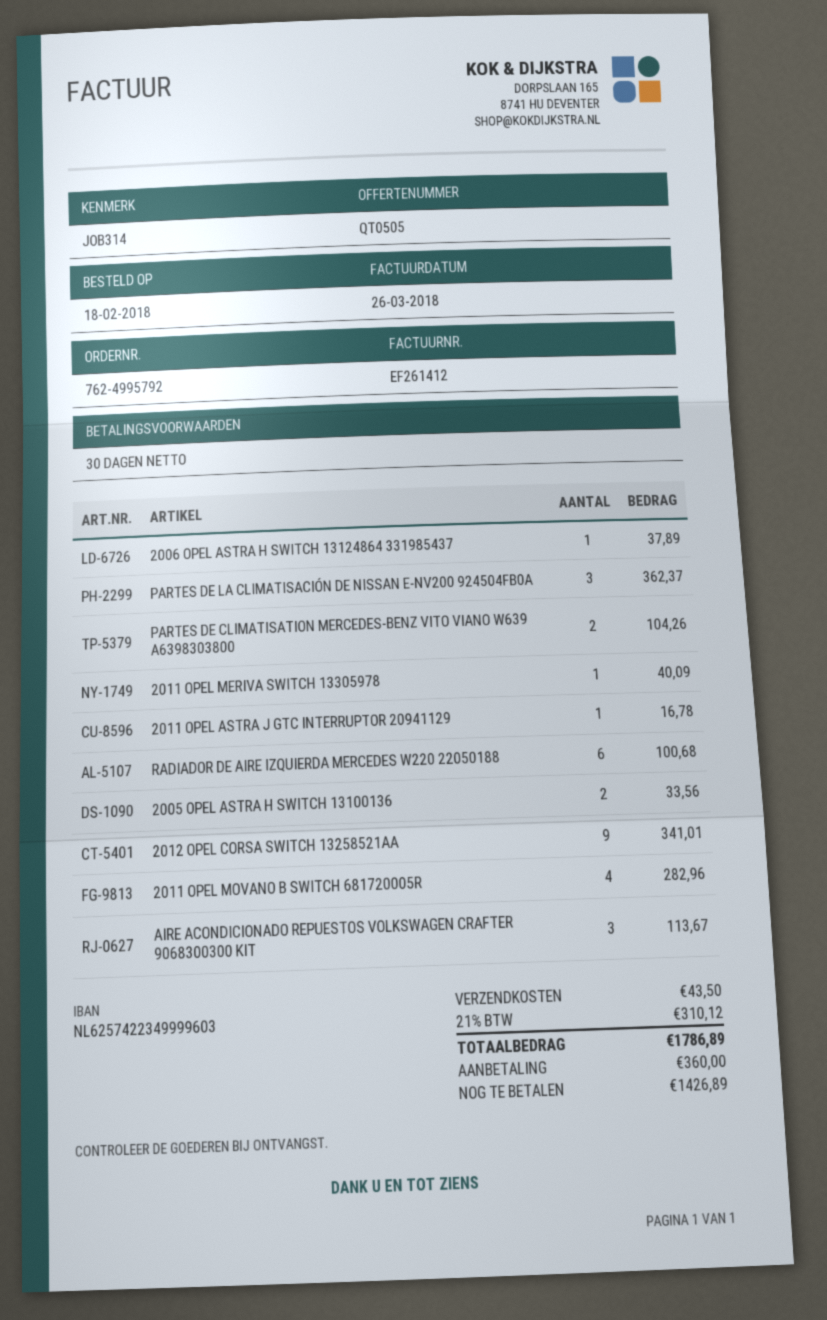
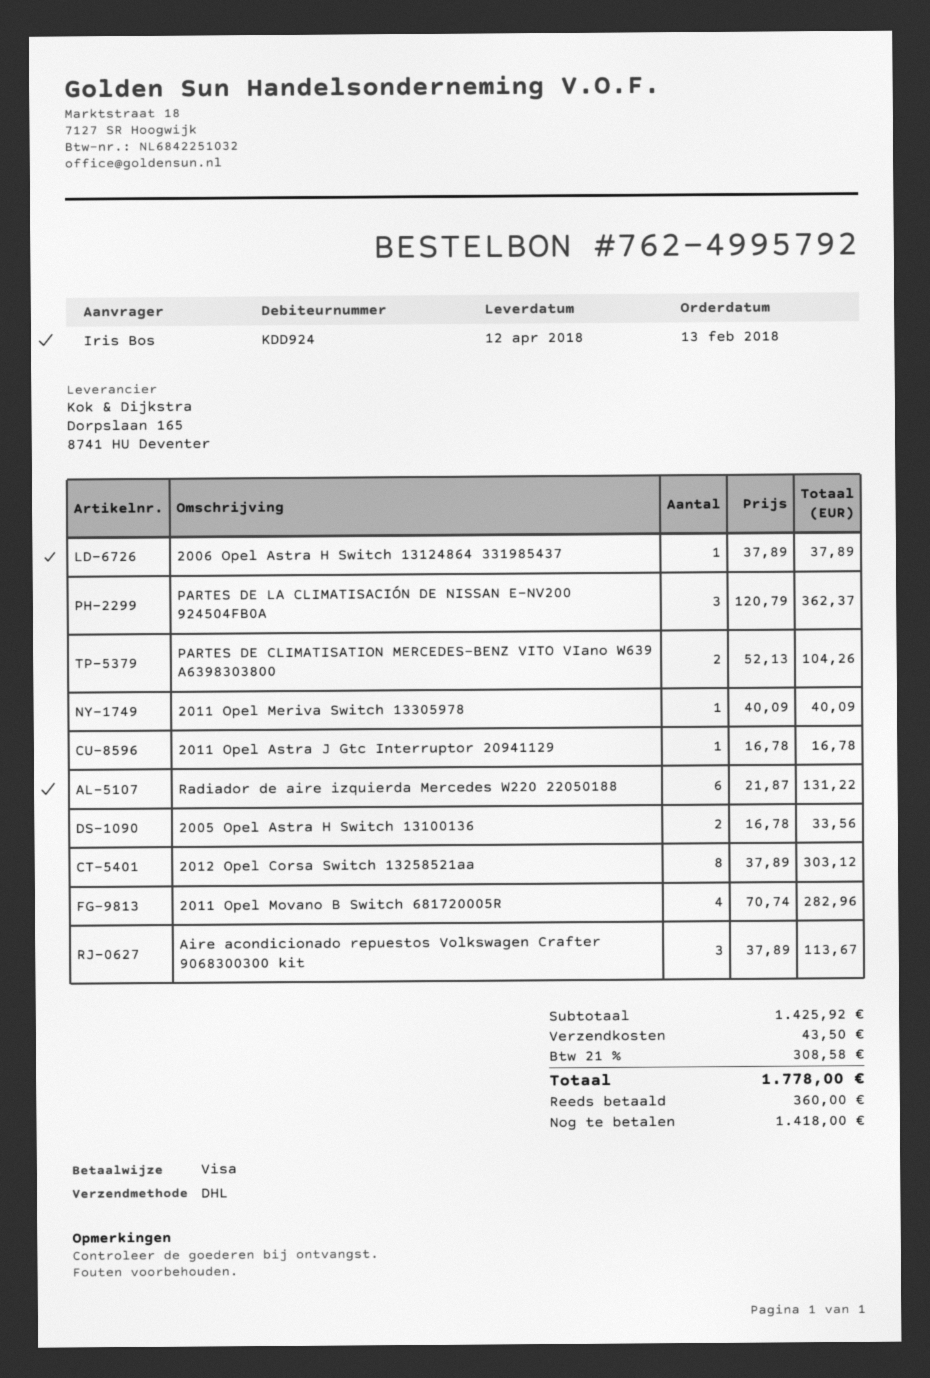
order date: 2018-02-18 -> 2018-02-13
RADIADOR DE AIRE IZQUIERDA MERCEDES W220 22050188: 6 for 100.68 -> 6 for 131.22
2012 OPEL CORSA SWITCH 13258521AA: 9 for 341.01 -> 8 for 303.12
tax: 21% = 310.12 -> 21% = 308.58
total: 1786.89 -> 1778.00
balance: 1426.89 -> 1418.00

